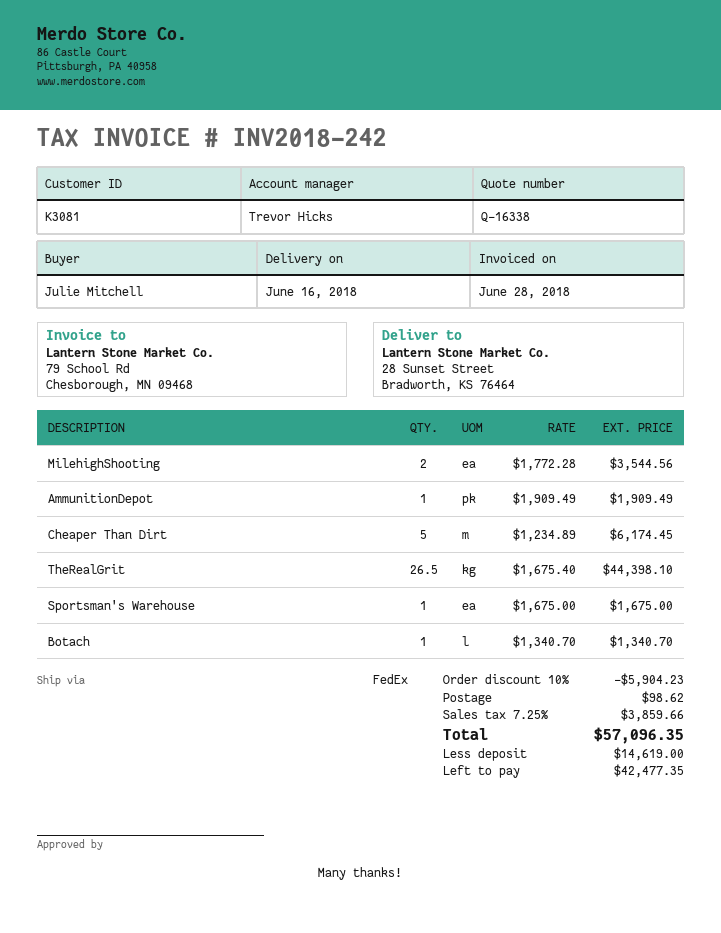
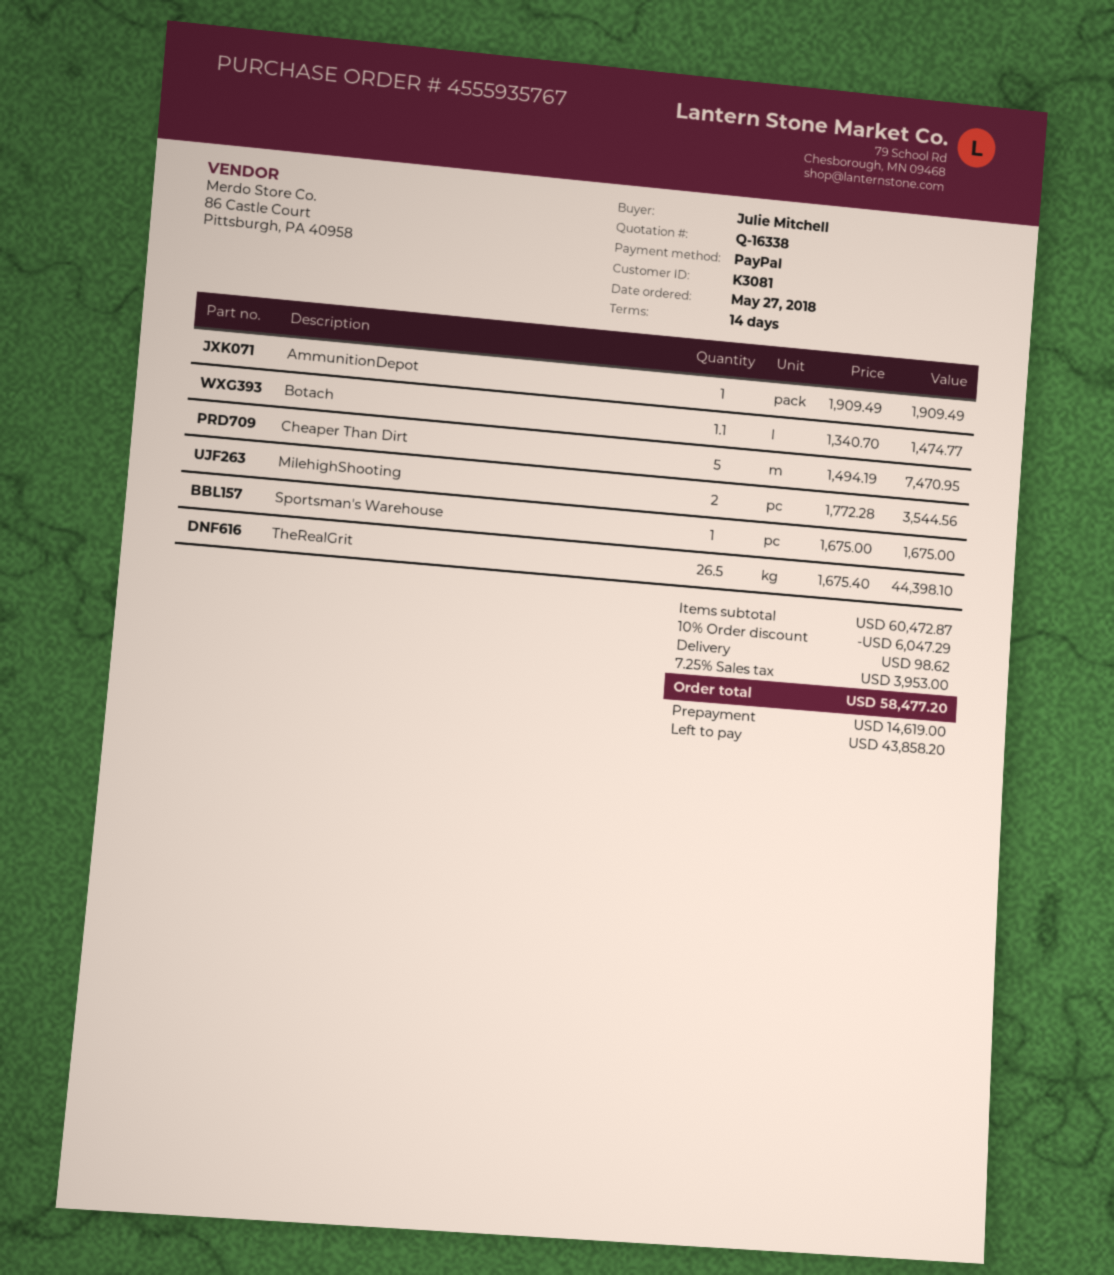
Cheaper Than Dirt: 5 x 1234.89 = 6174.45 -> 5 x 1494.19 = 7470.95
Botach: 1 x 1340.70 = 1340.70 -> 1.1 x 1340.70 = 1474.77
discount: 10% = 5904.23 -> 10% = 6047.29
tax: 7.25% = 3859.66 -> 7.25% = 3953.00
total: 57096.35 -> 58477.20
balance: 42477.35 -> 43858.20

